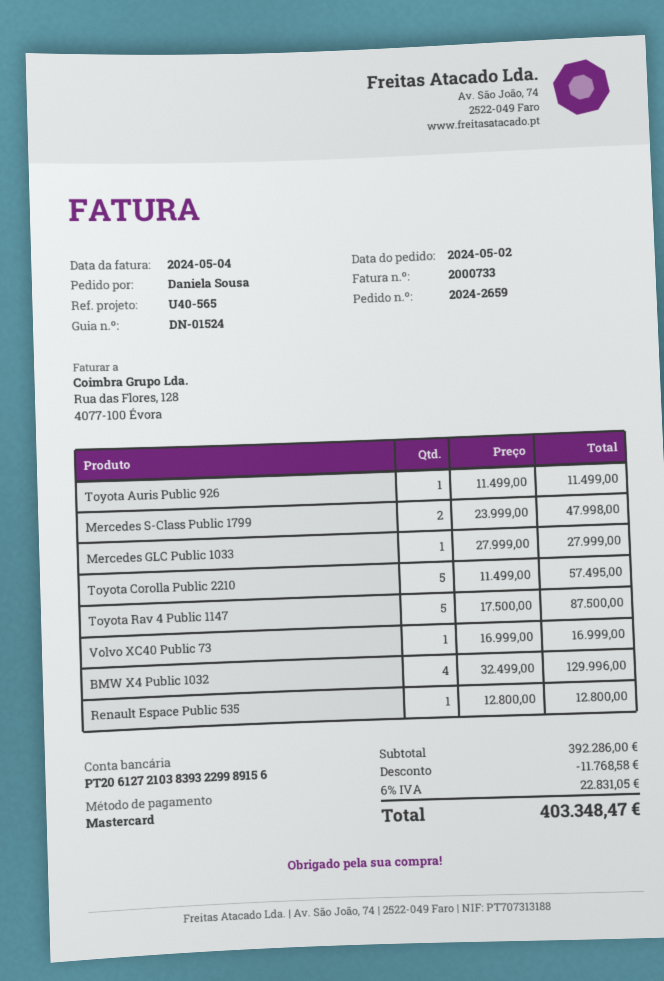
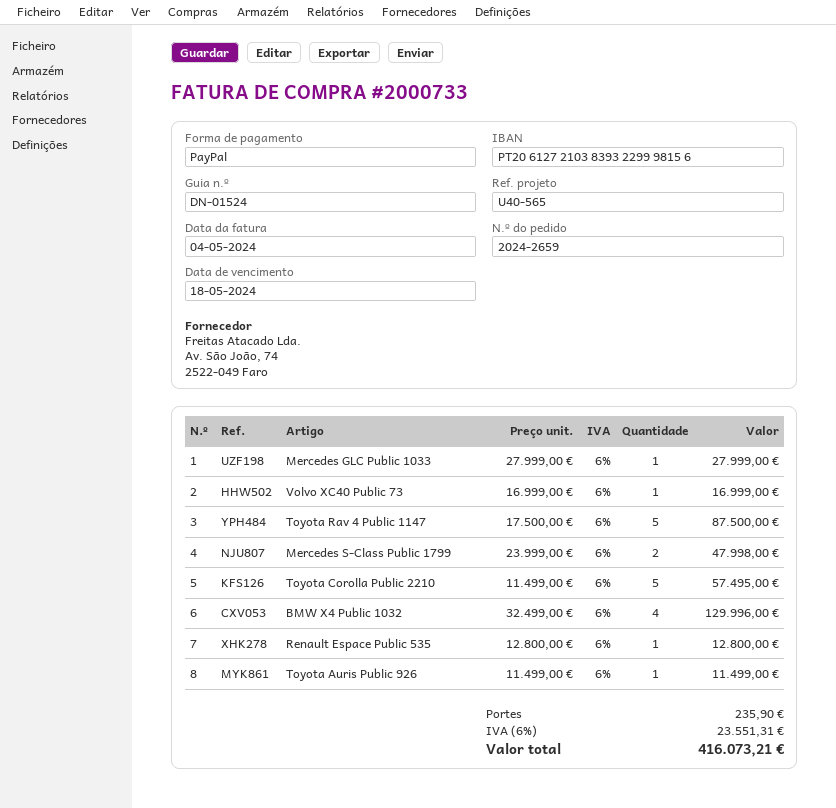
payment method: Mastercard -> PayPal
bank account: PT20612721038393229989156 -> PT20612721038393229998156
discount: 11768.58 -> none
shipping: none -> 235.90
tax: 6% = 22831.05 -> 6% = 23551.31
total: 403348.47 -> 416073.21

